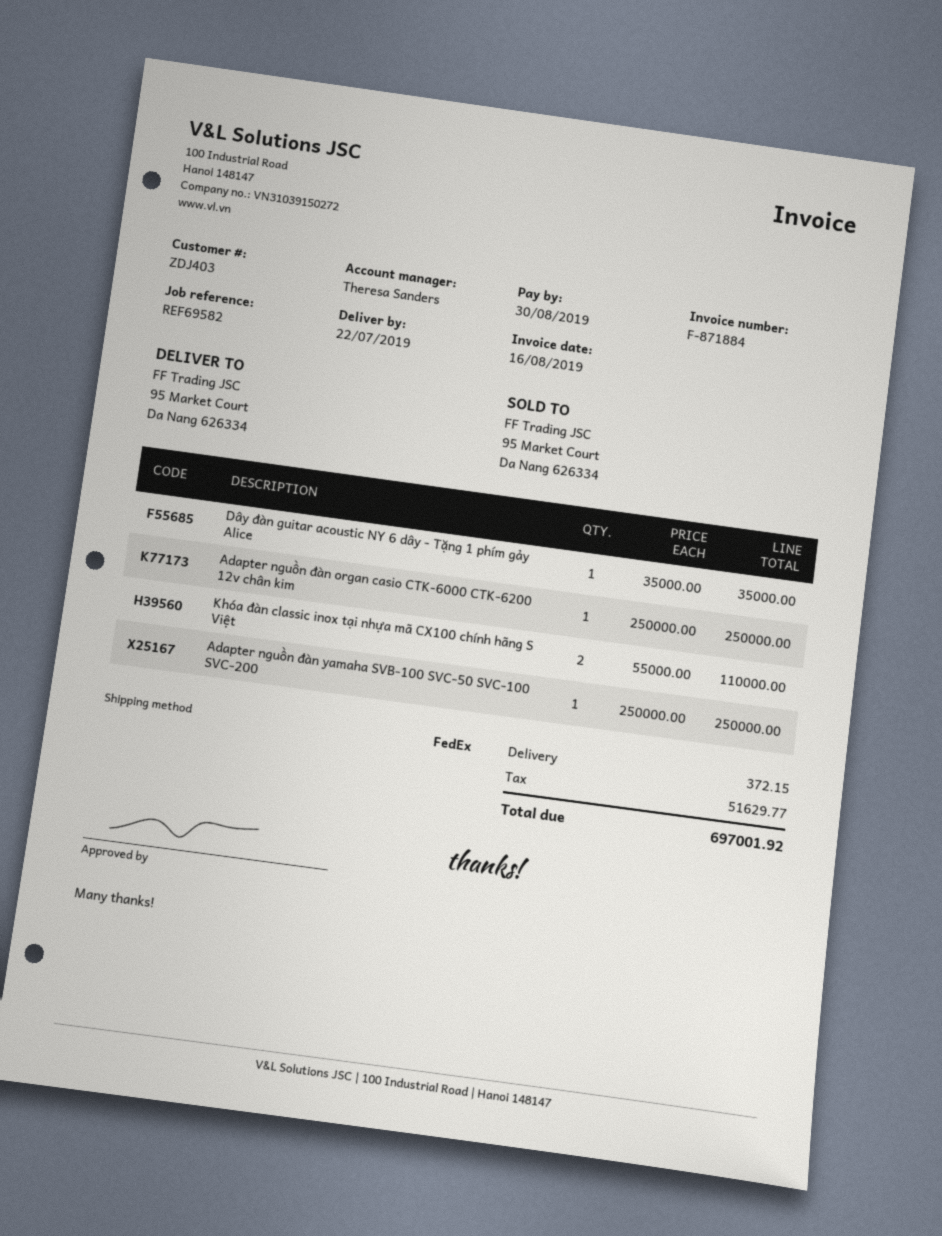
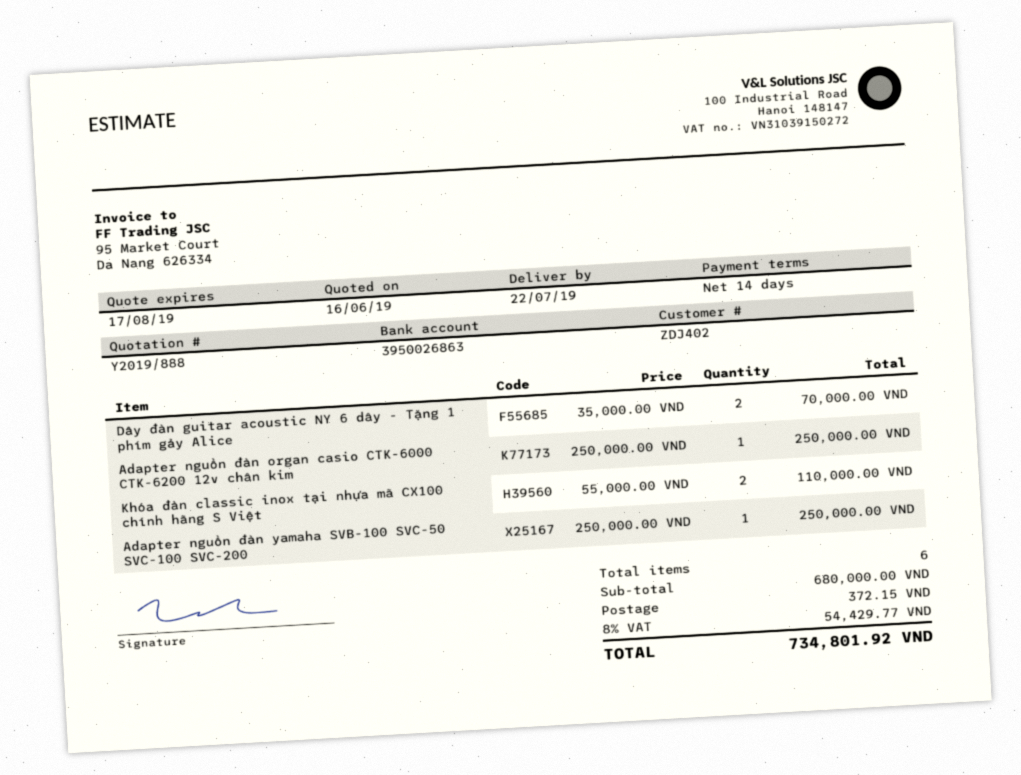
customer number: ZDJ403 -> ZDJ402
Dây đàn guitar acoustic NY 6 dây - Tặng 1 phím gảy Alice: 1 x 35000.00 = 35000.00 -> 2 x 35000.00 = 70000.00
tax: 51629.77 -> 54429.77
total: 697001.92 -> 734801.92

